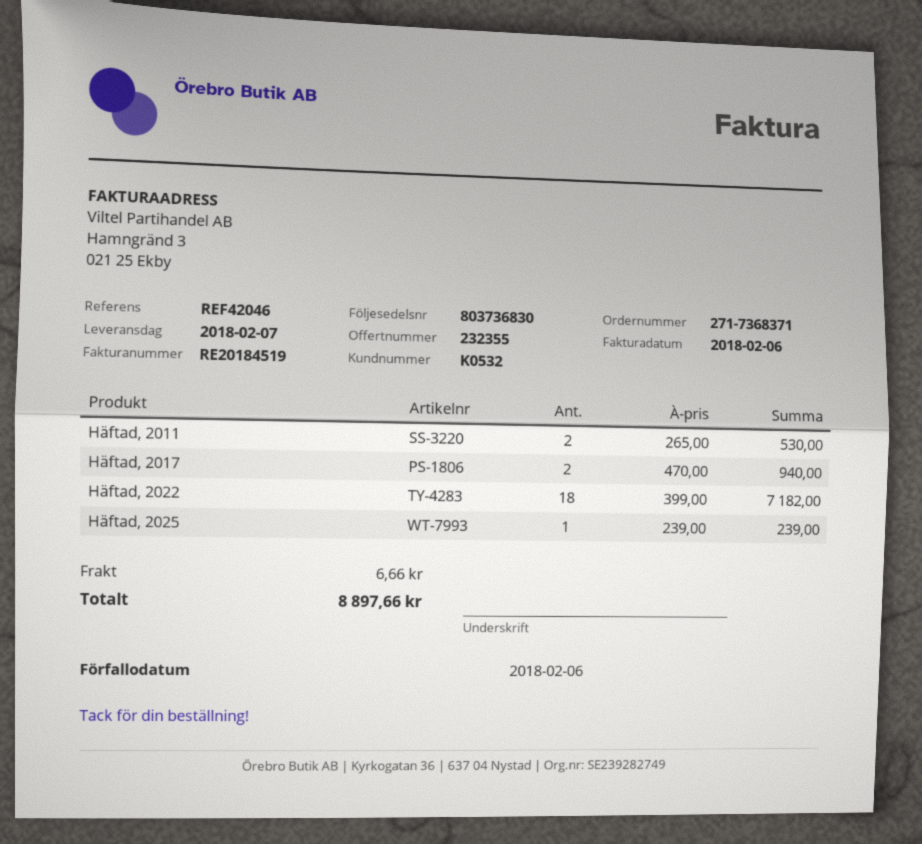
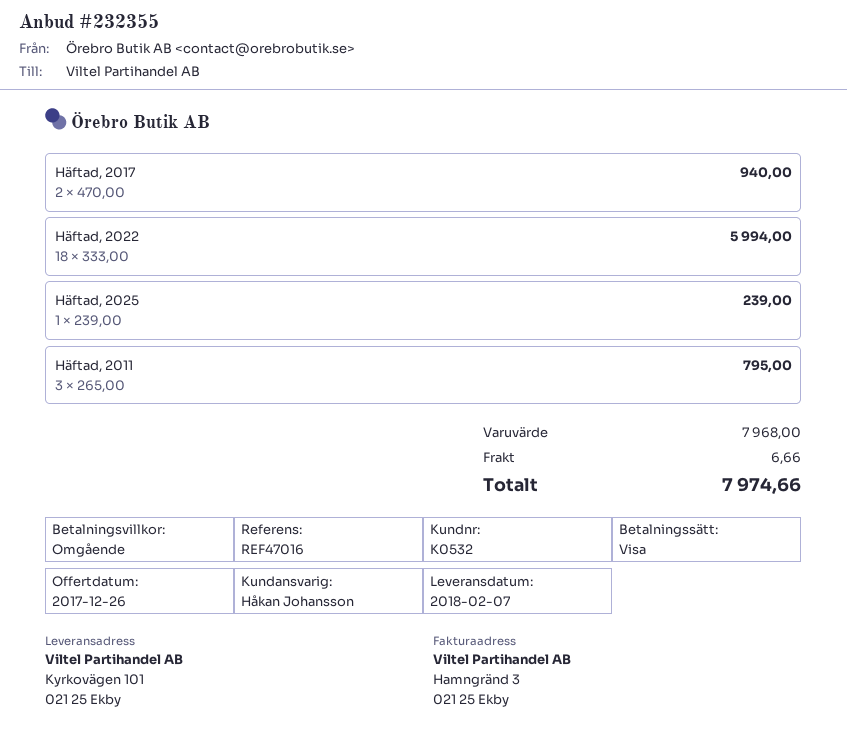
reference: REF42046 -> REF47016
Häftad, 2011: 2 x 265.00 = 530.00 -> 3 x 265.00 = 795.00
Häftad, 2022: 18 x 399.00 = 7182.00 -> 18 x 333.00 = 5994.00
total: 8897.66 -> 7974.66

